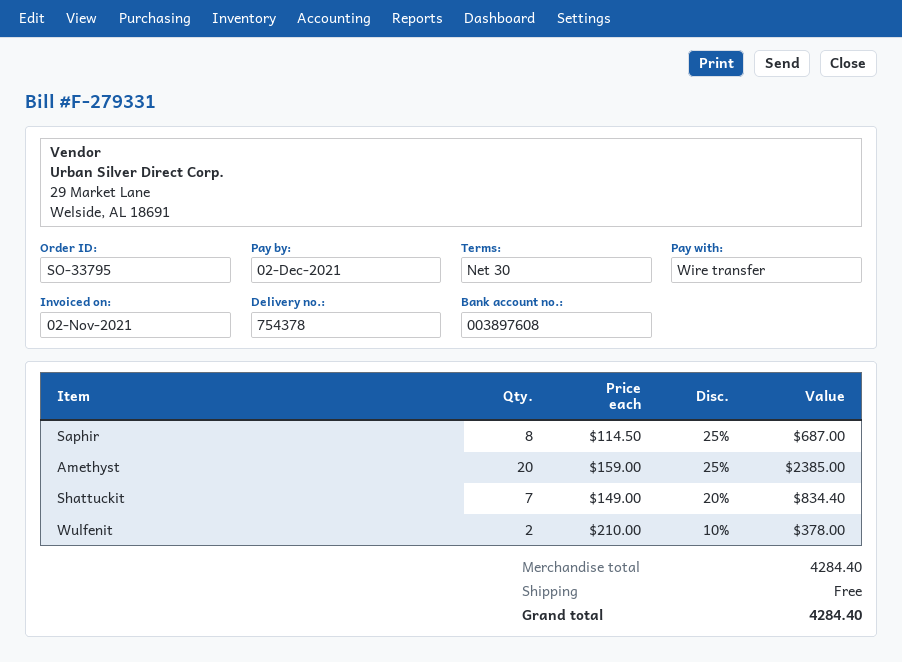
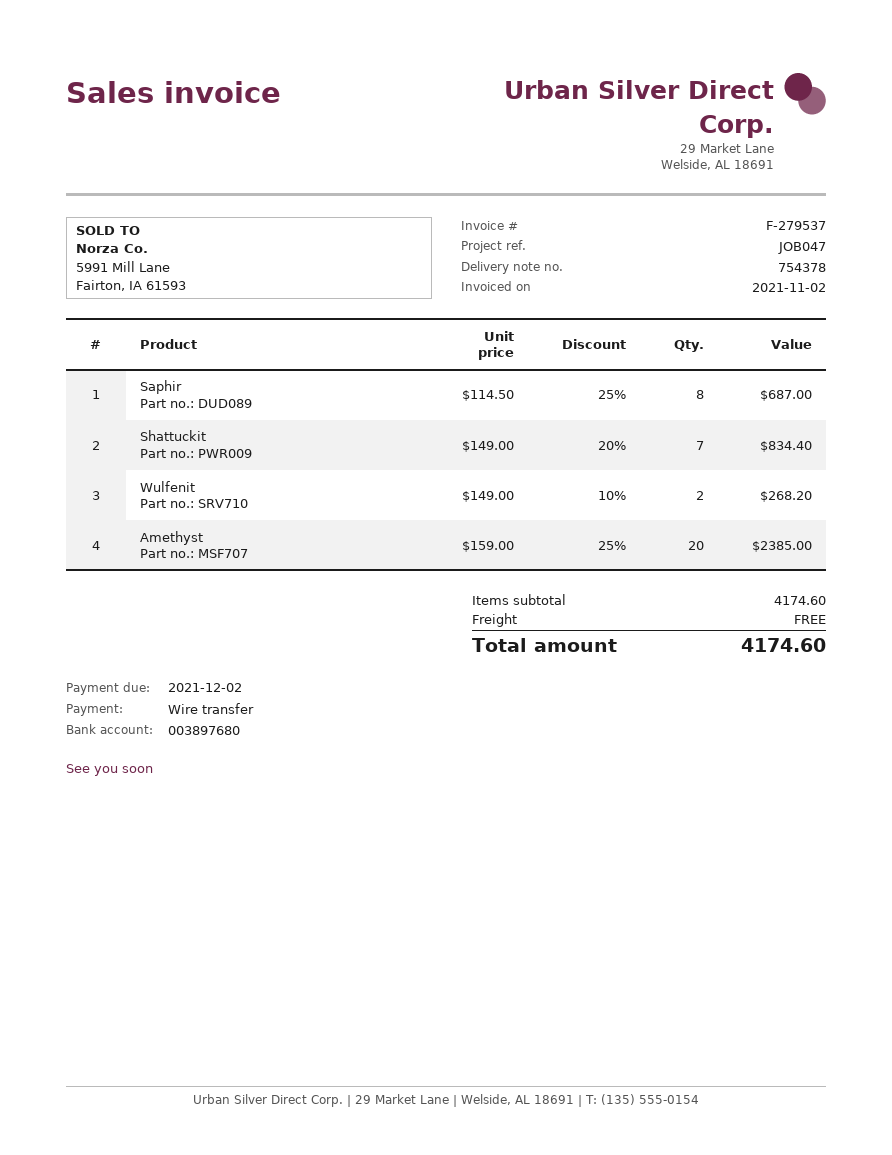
invoice number: F-279331 -> F-279537
bank account: 003897608 -> 003897680
Wulfenit: 2 x 210.00 - 10% = 378.00 -> 2 x 149.00 - 10% = 268.20
subtotal: 4284.40 -> 4174.60
total: 4284.40 -> 4174.60

